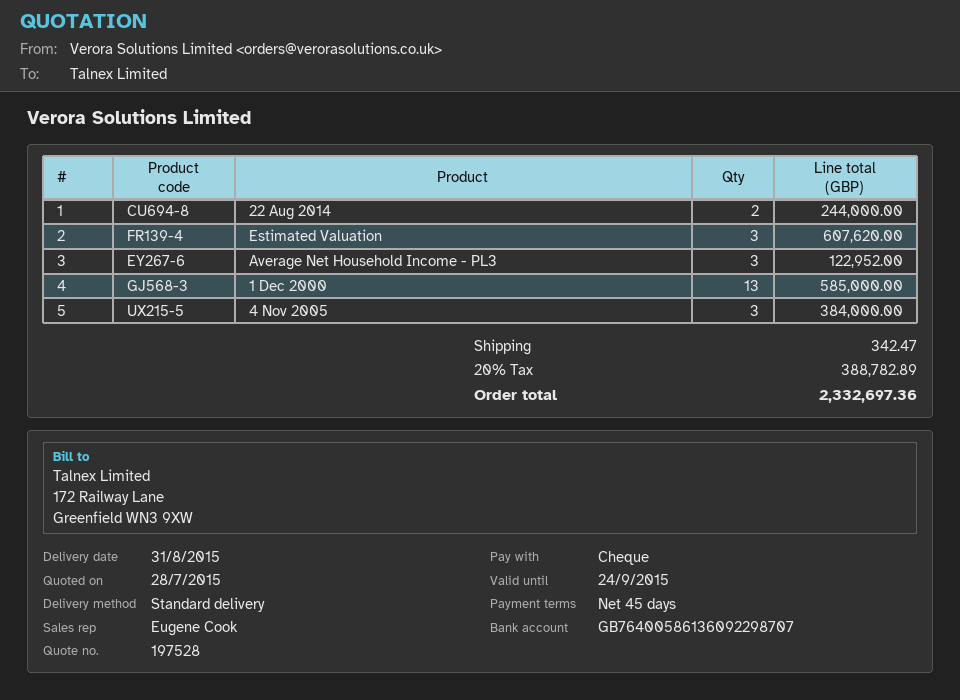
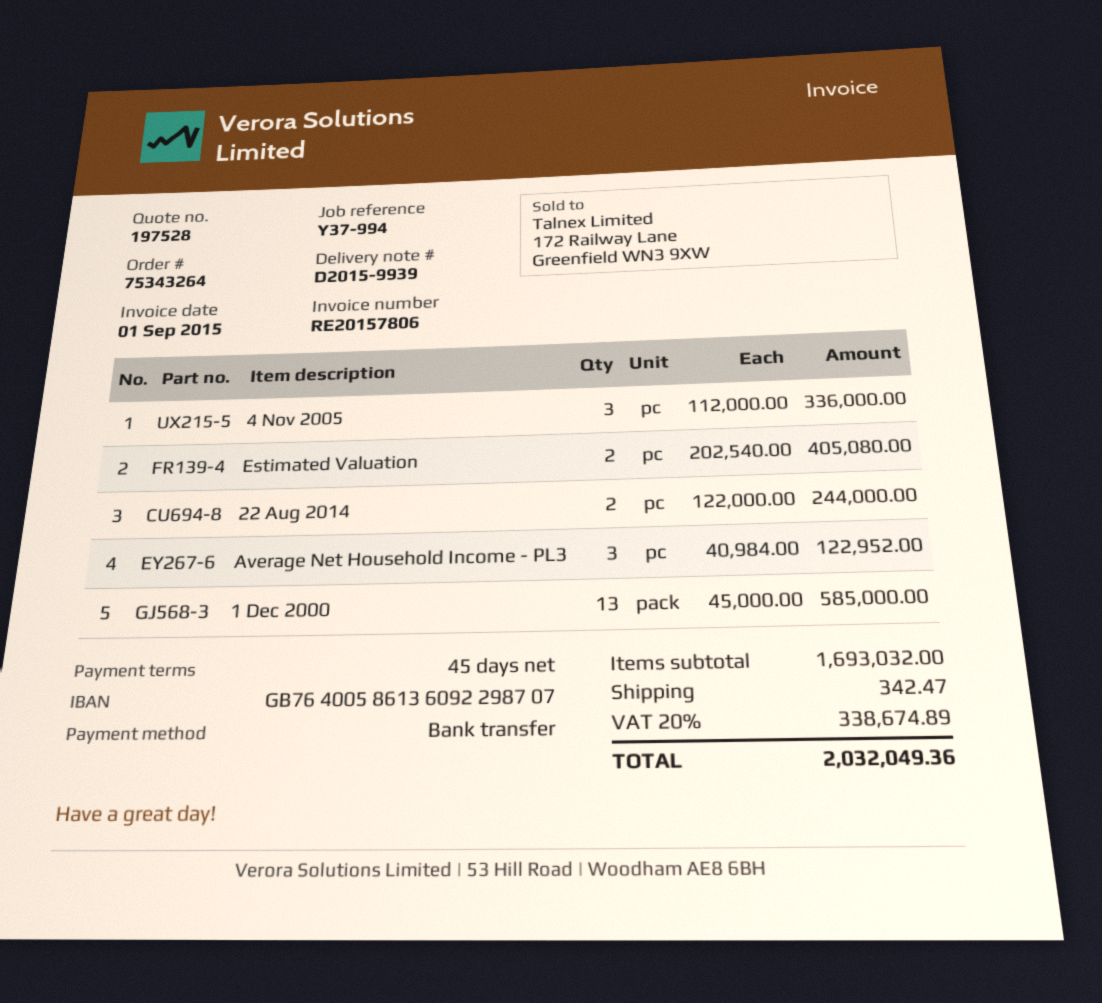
payment method: cheque -> bank transfer
Estimated Valuation: 3 for 607620.00 -> 2 for 405080.00
4 Nov 2005: 3 for 384000.00 -> 3 for 336000.00
tax: 20% = 388782.89 -> 20% = 338674.89
total: 2332697.36 -> 2032049.36

